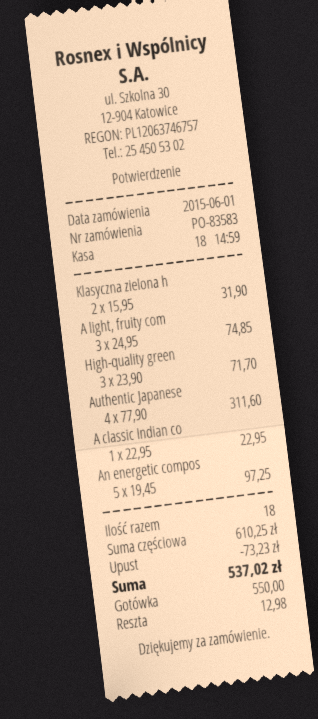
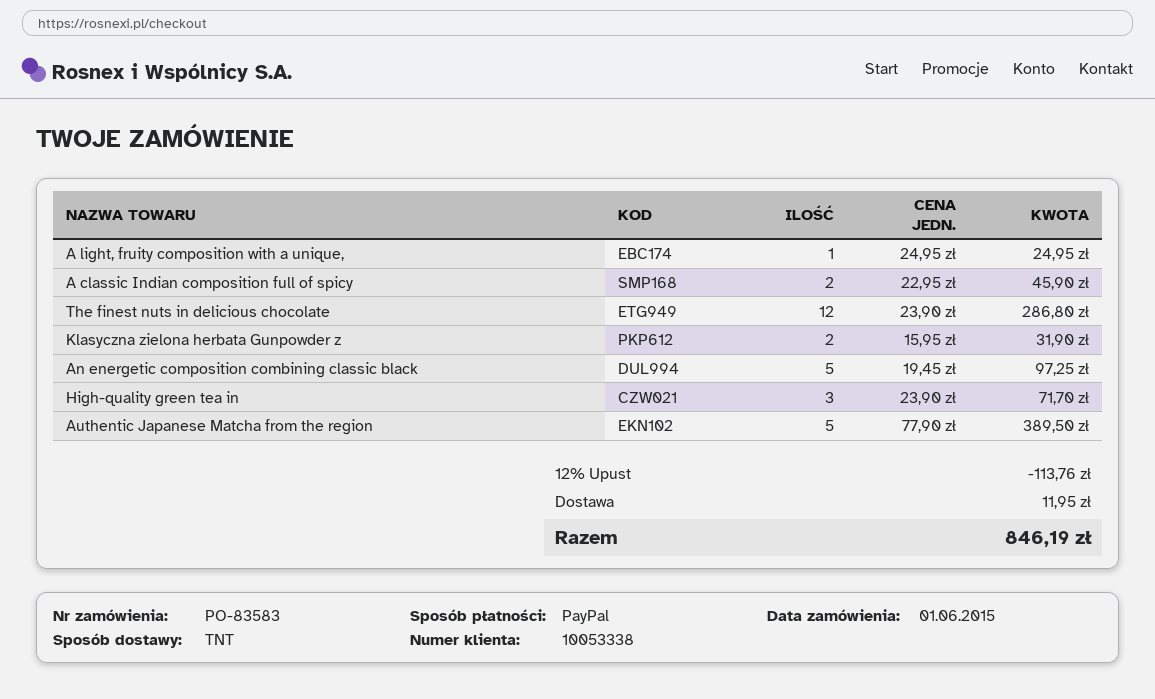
payment method: cash -> PayPal
A light, fruity com: 3 x 24.95 = 74.85 -> 1 x 24.95 = 24.95
Authentic Japanese: 4 x 77.90 = 311.60 -> 5 x 77.90 = 389.50
A classic Indian co: 1 x 22.95 = 22.95 -> 2 x 22.95 = 45.90
The finest nuts in delicious chocolate: none -> 12 x 23.90 = 286.80
discount: 73.23 -> 113.76
shipping: none -> 11.95
total: 537.02 -> 846.19

